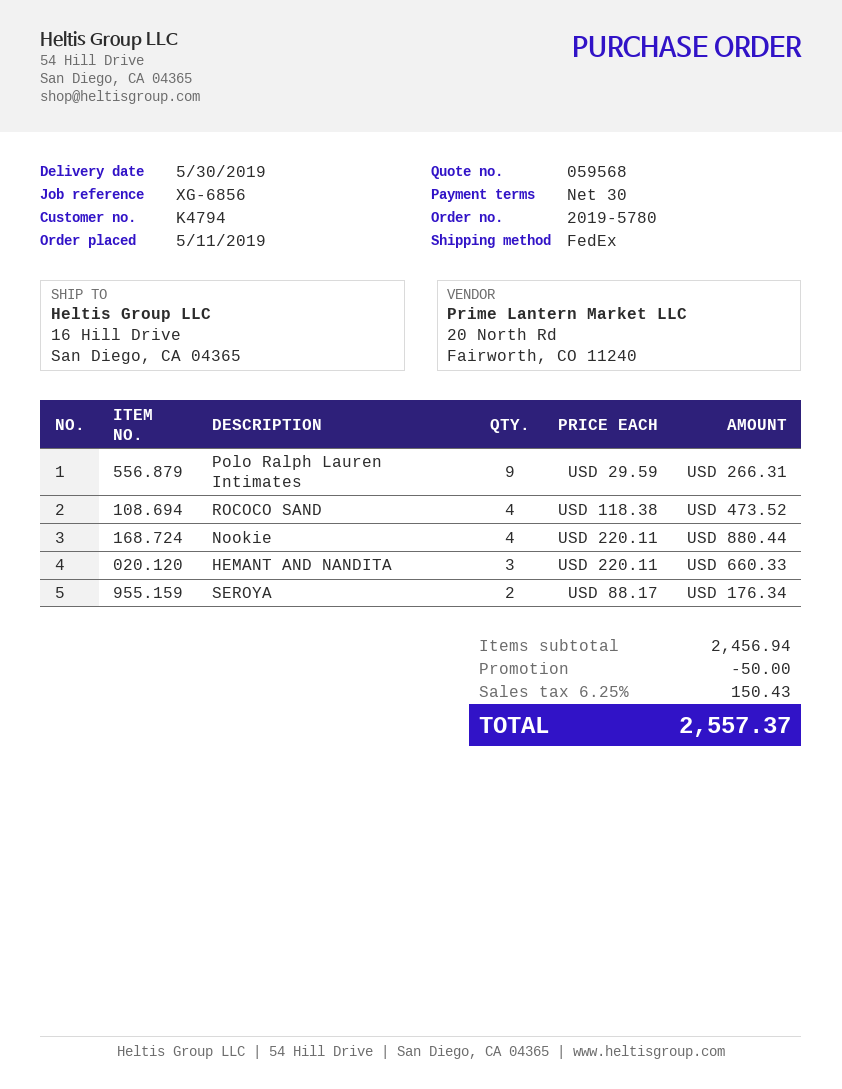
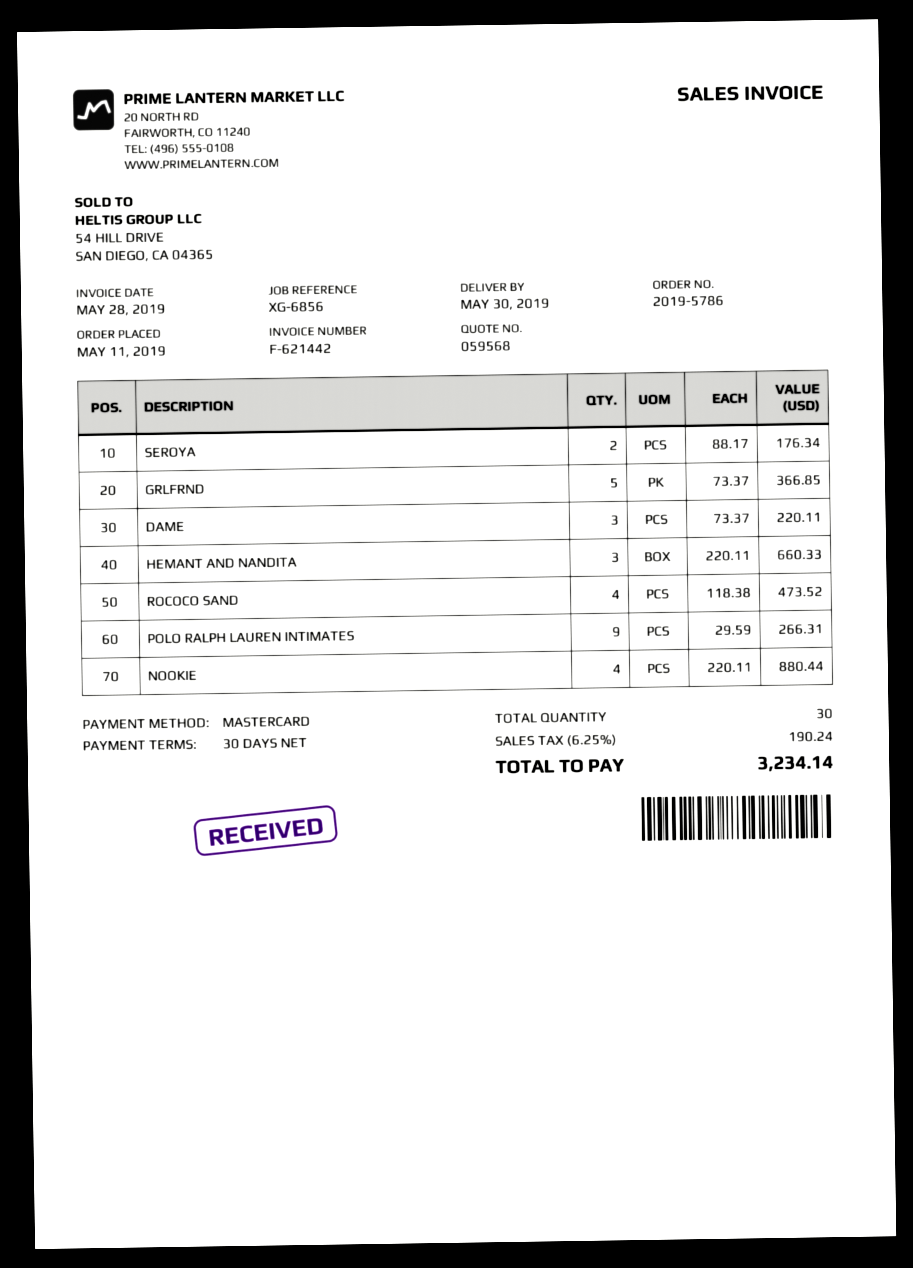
order number: 2019-5780 -> 2019-5786
GRLFRND: none -> 5 x 73.37 = 366.85
DAME: none -> 3 x 73.37 = 220.11
discount: 50.00 -> none
tax: 6.25% = 150.43 -> 6.25% = 190.24
total: 2557.37 -> 3234.14

